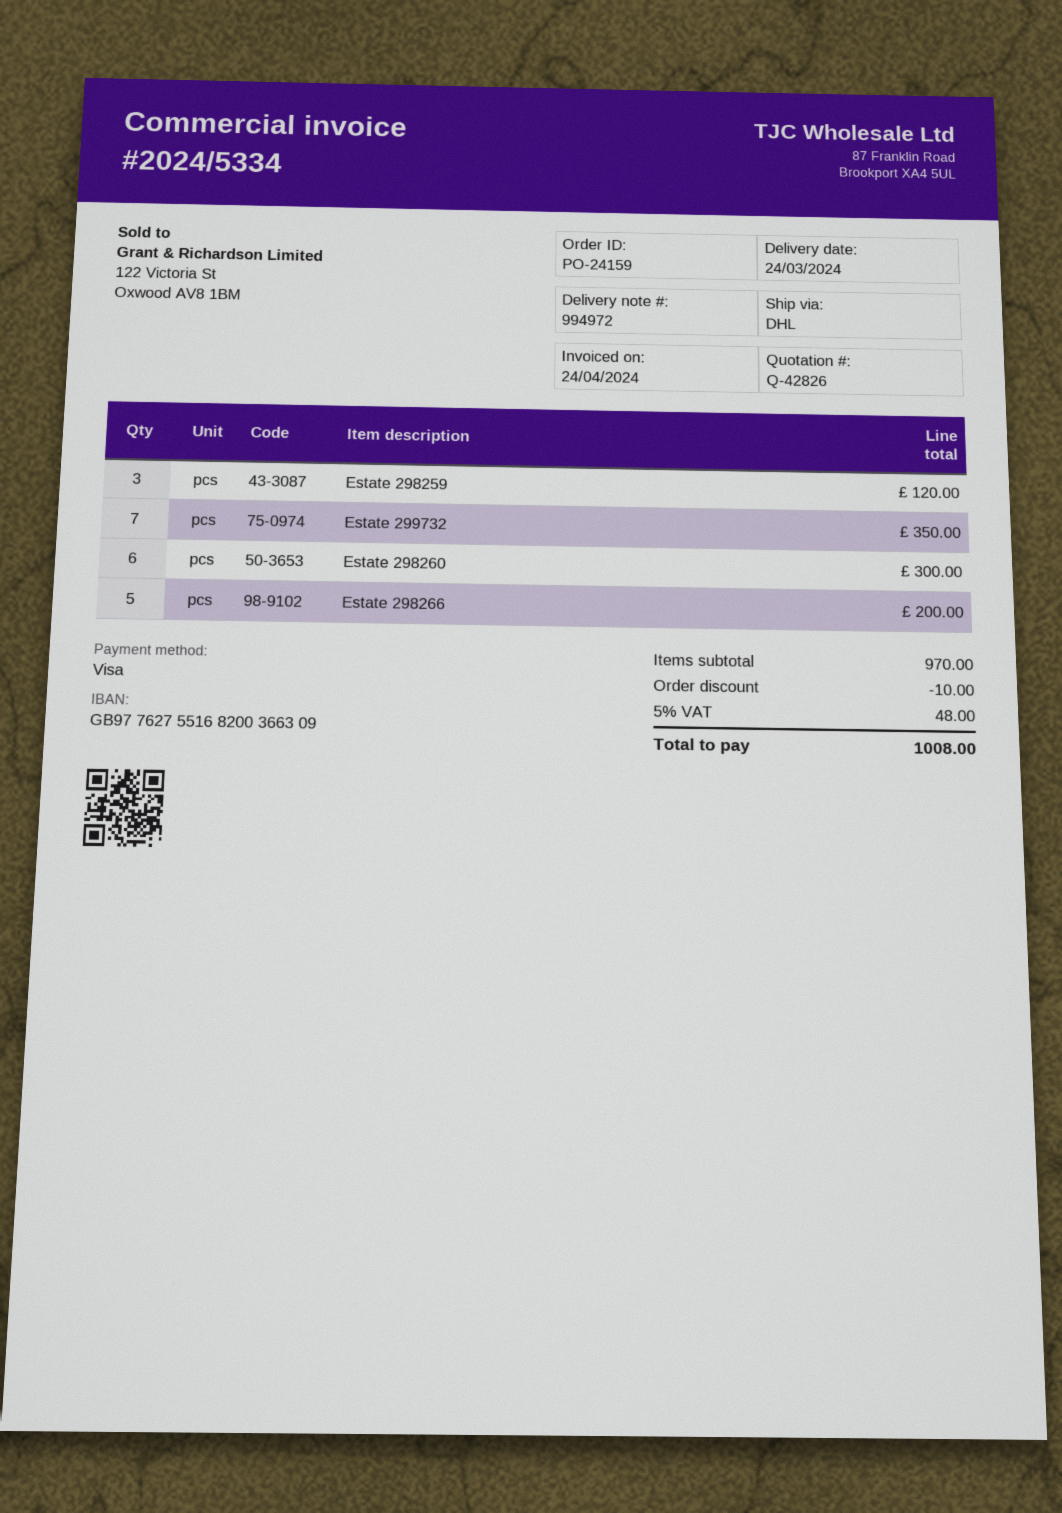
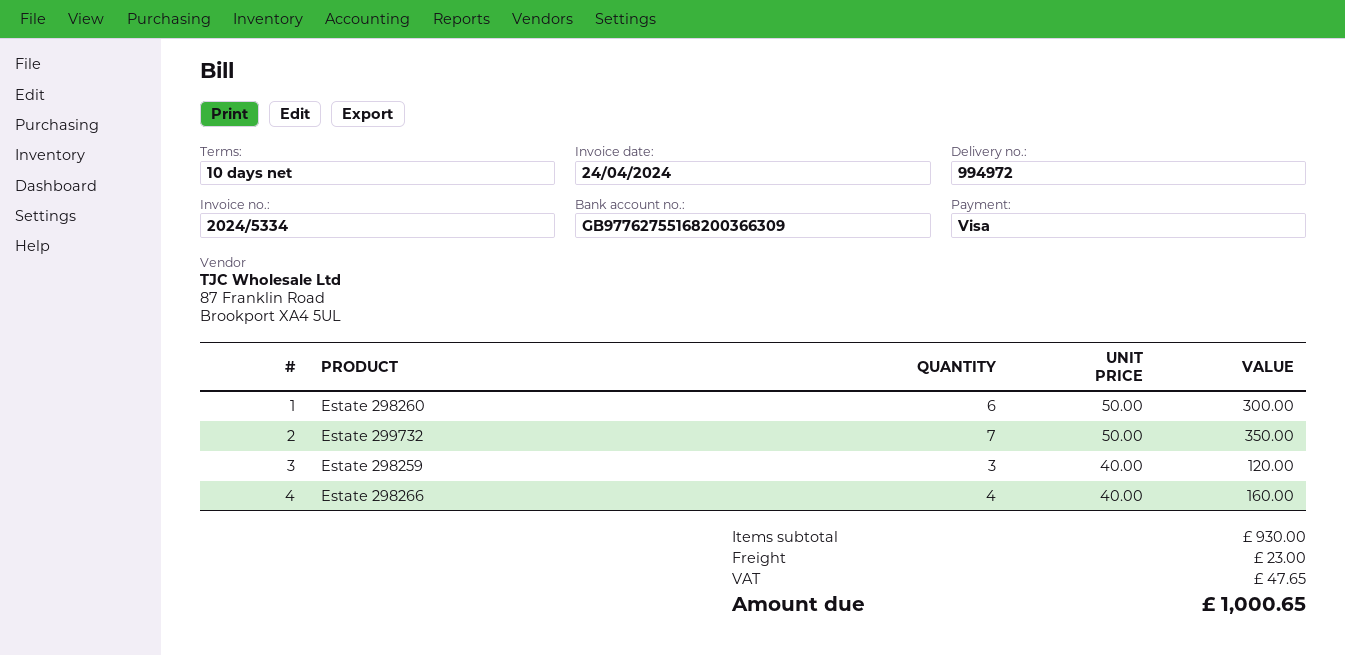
Estate 298266: 5 for 200.00 -> 4 for 160.00
subtotal: 970.00 -> 930.00
discount: 10.00 -> none
shipping: none -> 23.00
tax: 48.00 -> 47.65
total: 1008.00 -> 1000.65

